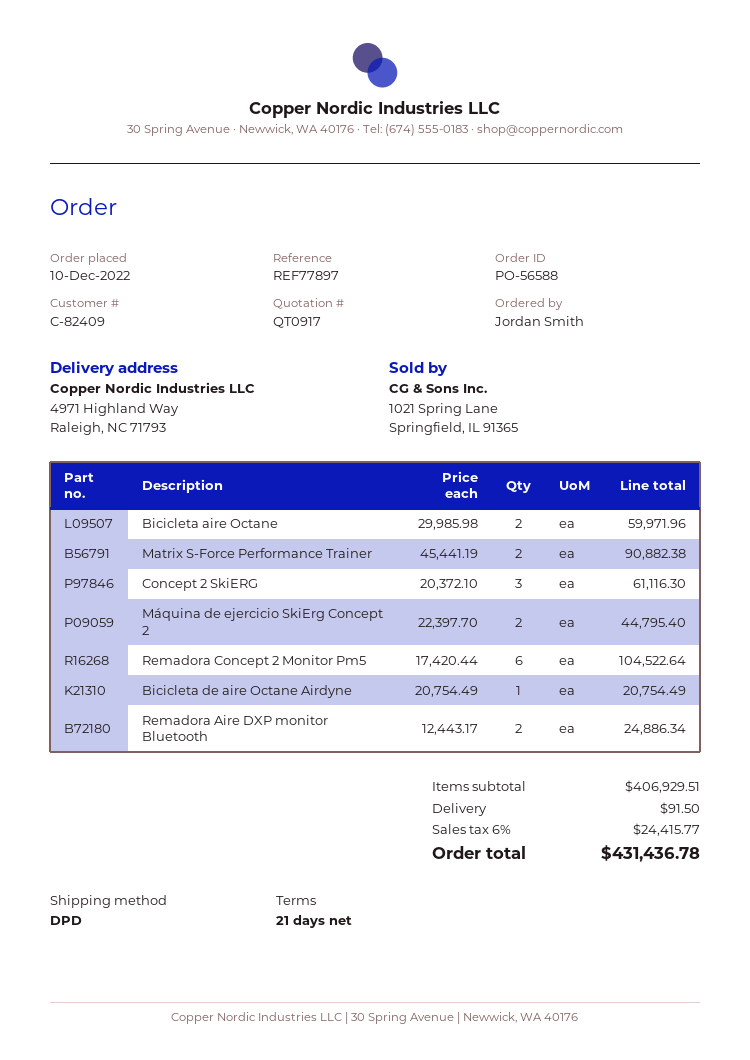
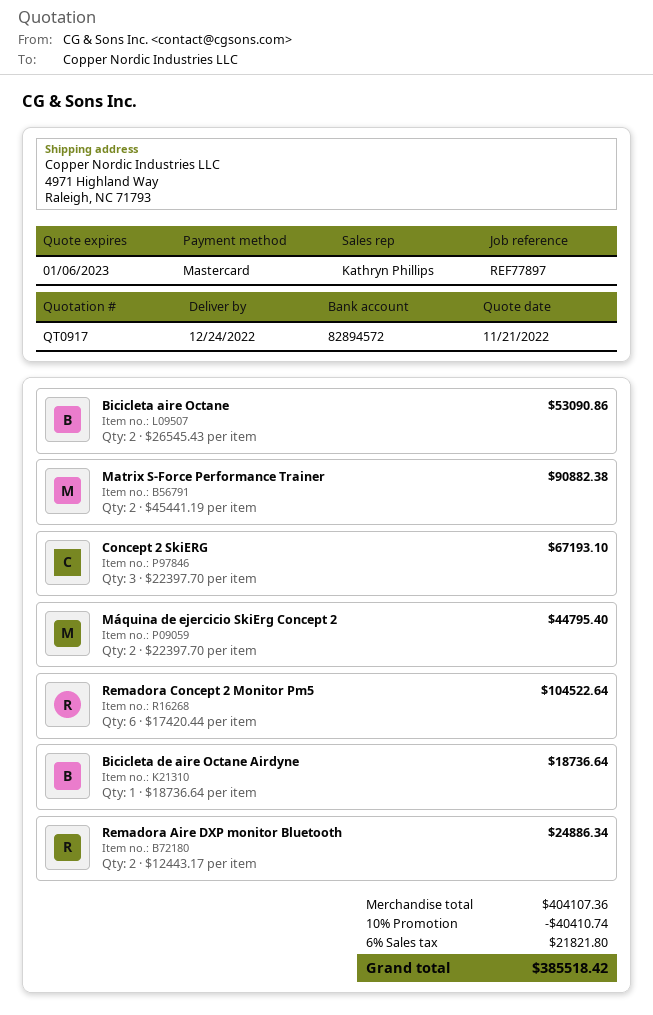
Bicicleta aire Octane: 2 x 29985.98 = 59971.96 -> 2 x 26545.43 = 53090.86
Concept 2 SkiERG: 3 x 20372.10 = 61116.30 -> 3 x 22397.70 = 67193.10
Bicicleta de aire Octane Airdyne: 1 x 20754.49 = 20754.49 -> 1 x 18736.64 = 18736.64
subtotal: 406929.51 -> 404107.36
discount: none -> 10% = 40410.74
shipping: 91.50 -> none
tax: 6% = 24415.77 -> 6% = 21821.80
total: 431436.78 -> 385518.42

